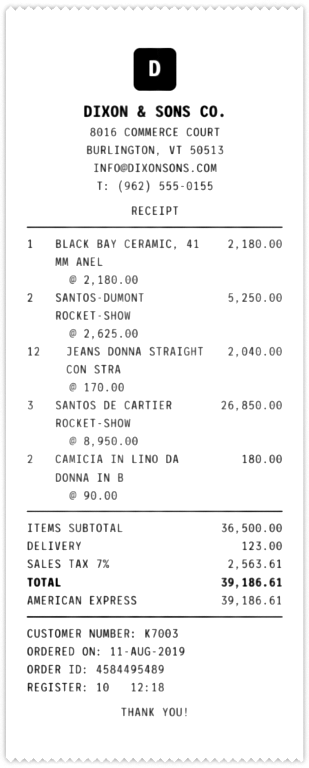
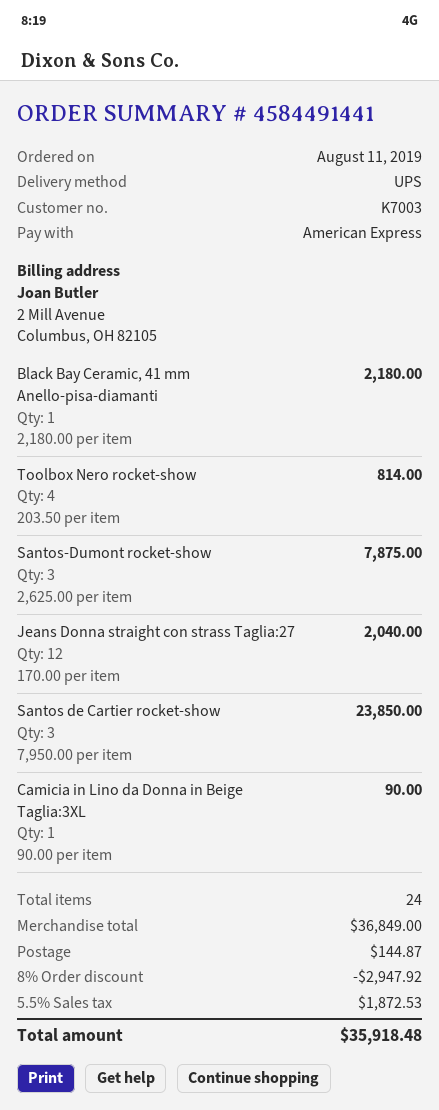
order number: 4584495489 -> 4584491441
SANTOS-DUMONT ROCKET-SHOW: 2 x 2625.00 = 5250.00 -> 3 x 2625.00 = 7875.00
SANTOS DE CARTIER ROCKET-SHOW: 3 x 8950.00 = 26850.00 -> 3 x 7950.00 = 23850.00
CAMICIA IN LINO DA DONNA IN B: 2 x 90.00 = 180.00 -> 1 x 90.00 = 90.00
Toolbox Nero rocket-show: none -> 4 x 203.50 = 814.00
subtotal: 36500.00 -> 36849.00
discount: none -> 8% = 2947.92
shipping: 123.00 -> 144.87
tax: 7% = 2563.61 -> 5.5% = 1872.53
total: 39186.61 -> 35918.48

